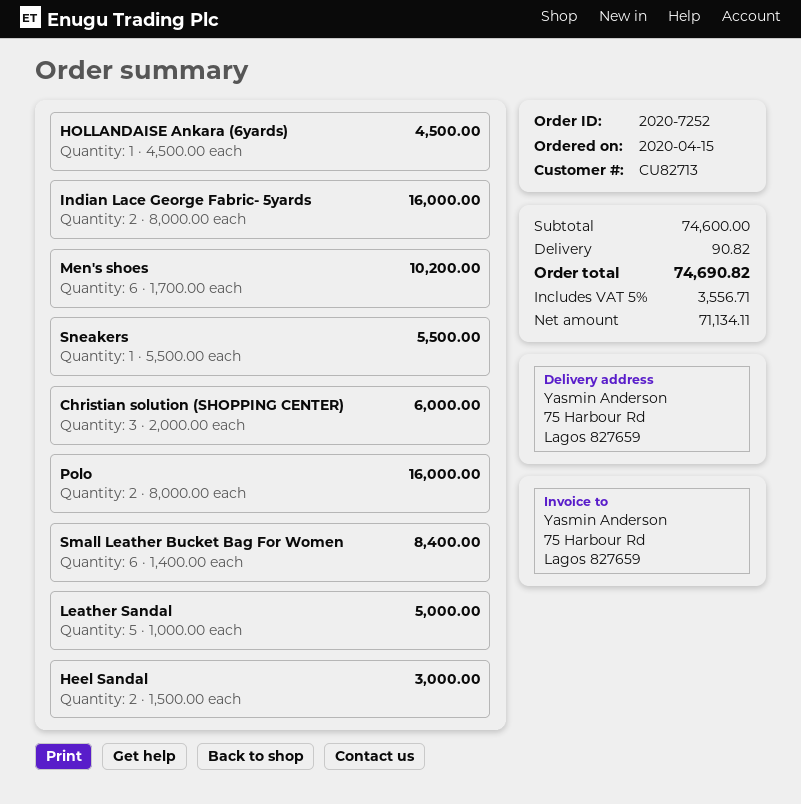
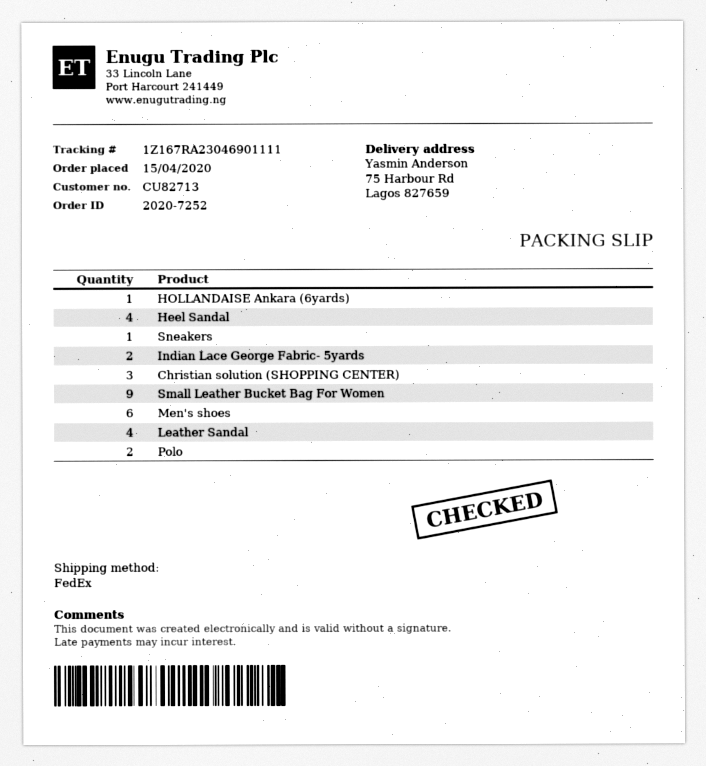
Small Leather Bucket Bag For Women: 6 -> 9
Leather Sandal: 5 -> 4
Heel Sandal: 2 -> 4

